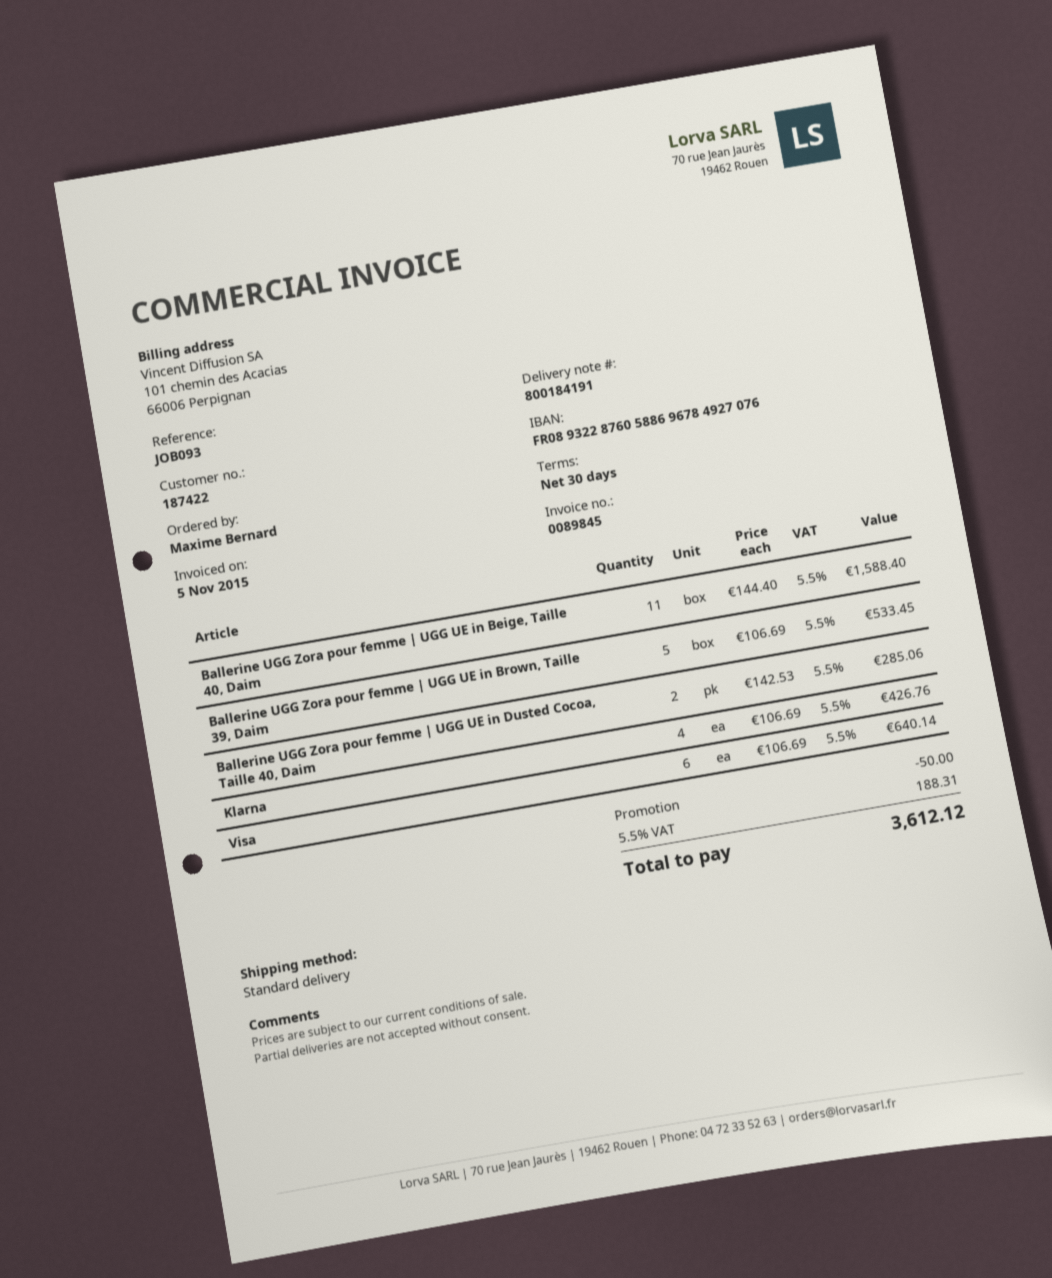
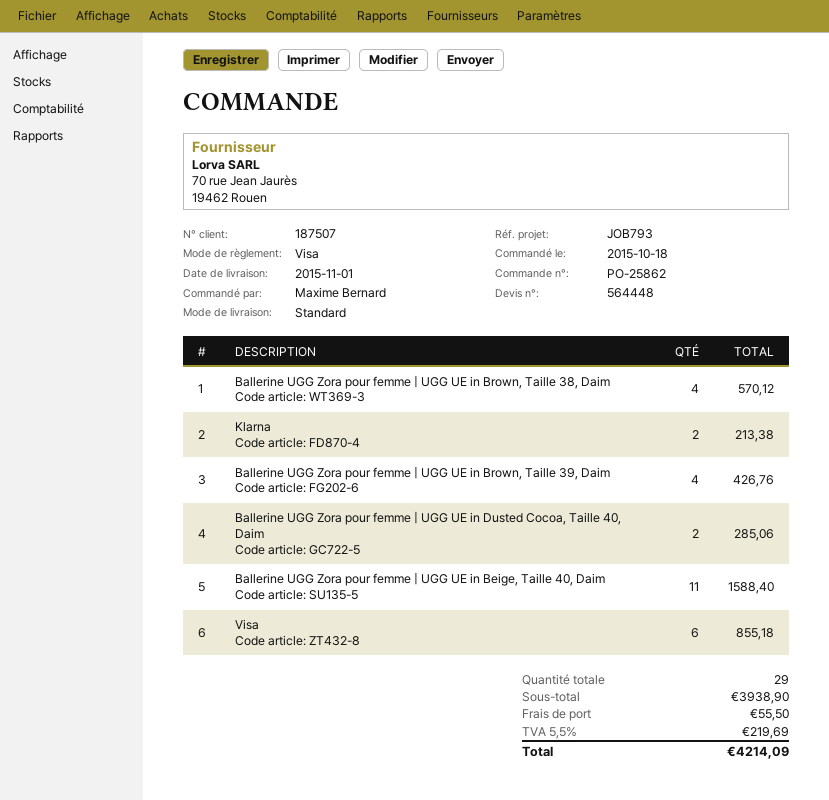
customer number: 187422 -> 187507
reference: JOB093 -> JOB793
Ballerine UGG Zora pour femme | UGG UE in Brown, Taille 39, Daim: 5 for 533.45 -> 4 for 426.76
Klarna: 4 for 426.76 -> 2 for 213.38
Visa: 6 for 640.14 -> 6 for 855.18
Ballerine UGG Zora pour femme | UGG UE in Brown, Taille 38, Daim: none -> 4 for 570.12
discount: 50.00 -> none
shipping: none -> 55.50
tax: 5.5% = 188.31 -> 5.5% = 219.69
total: 3612.12 -> 4214.09

